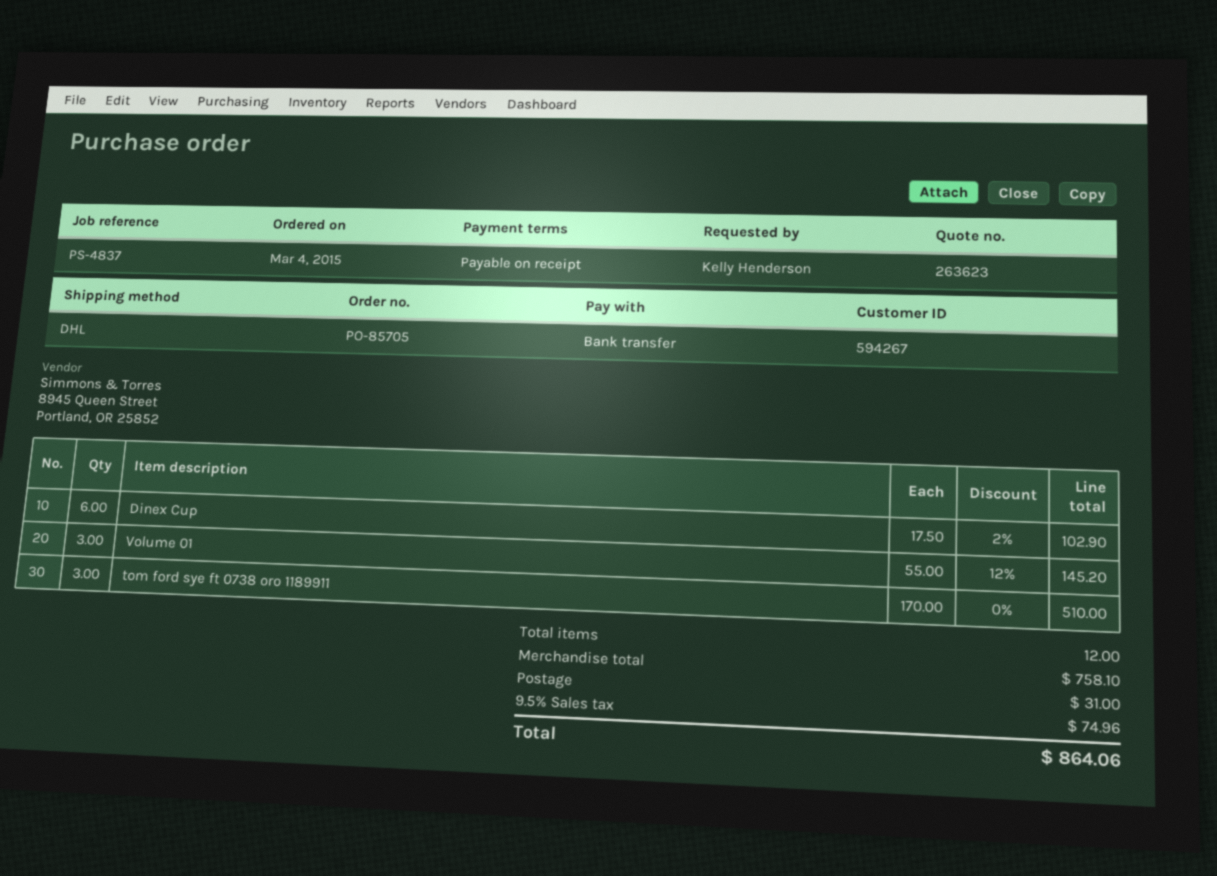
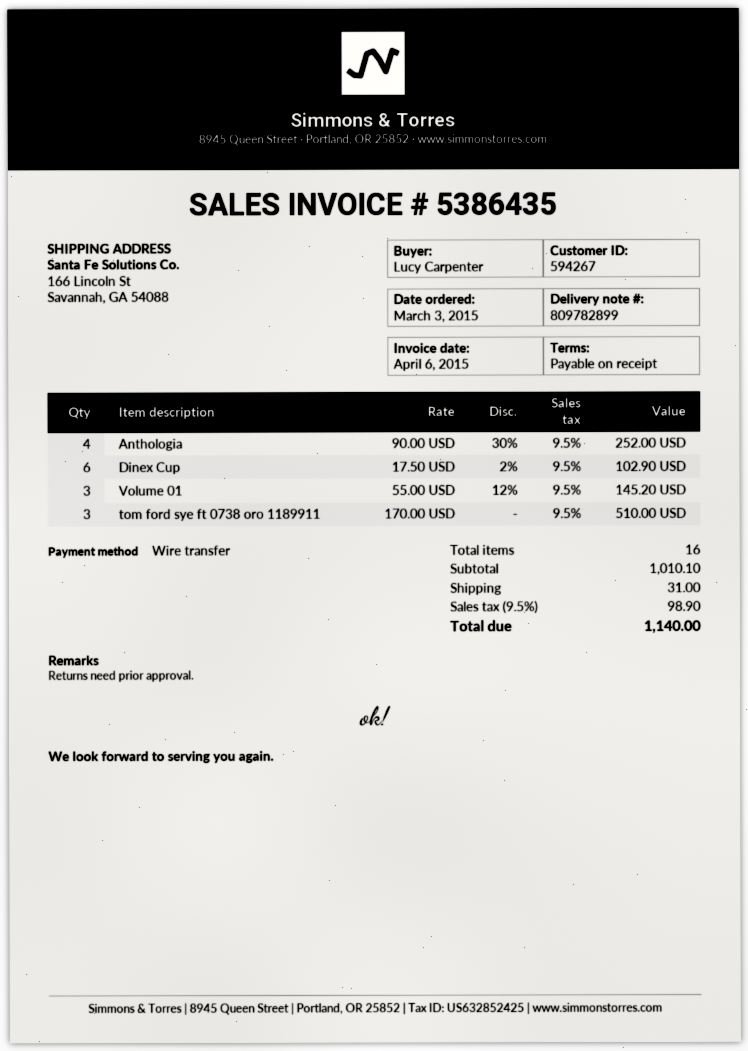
order date: 2015-03-04 -> 2015-03-03
ordered by: Kelly Henderson -> Lucy Carpenter
Anthologia: none -> 4 x 90.00 - 30% = 252.00
total quantity: 12 -> 16
subtotal: 758.10 -> 1010.10
tax: 9.5% = 74.96 -> 9.5% = 98.90
total: 864.06 -> 1140.00

